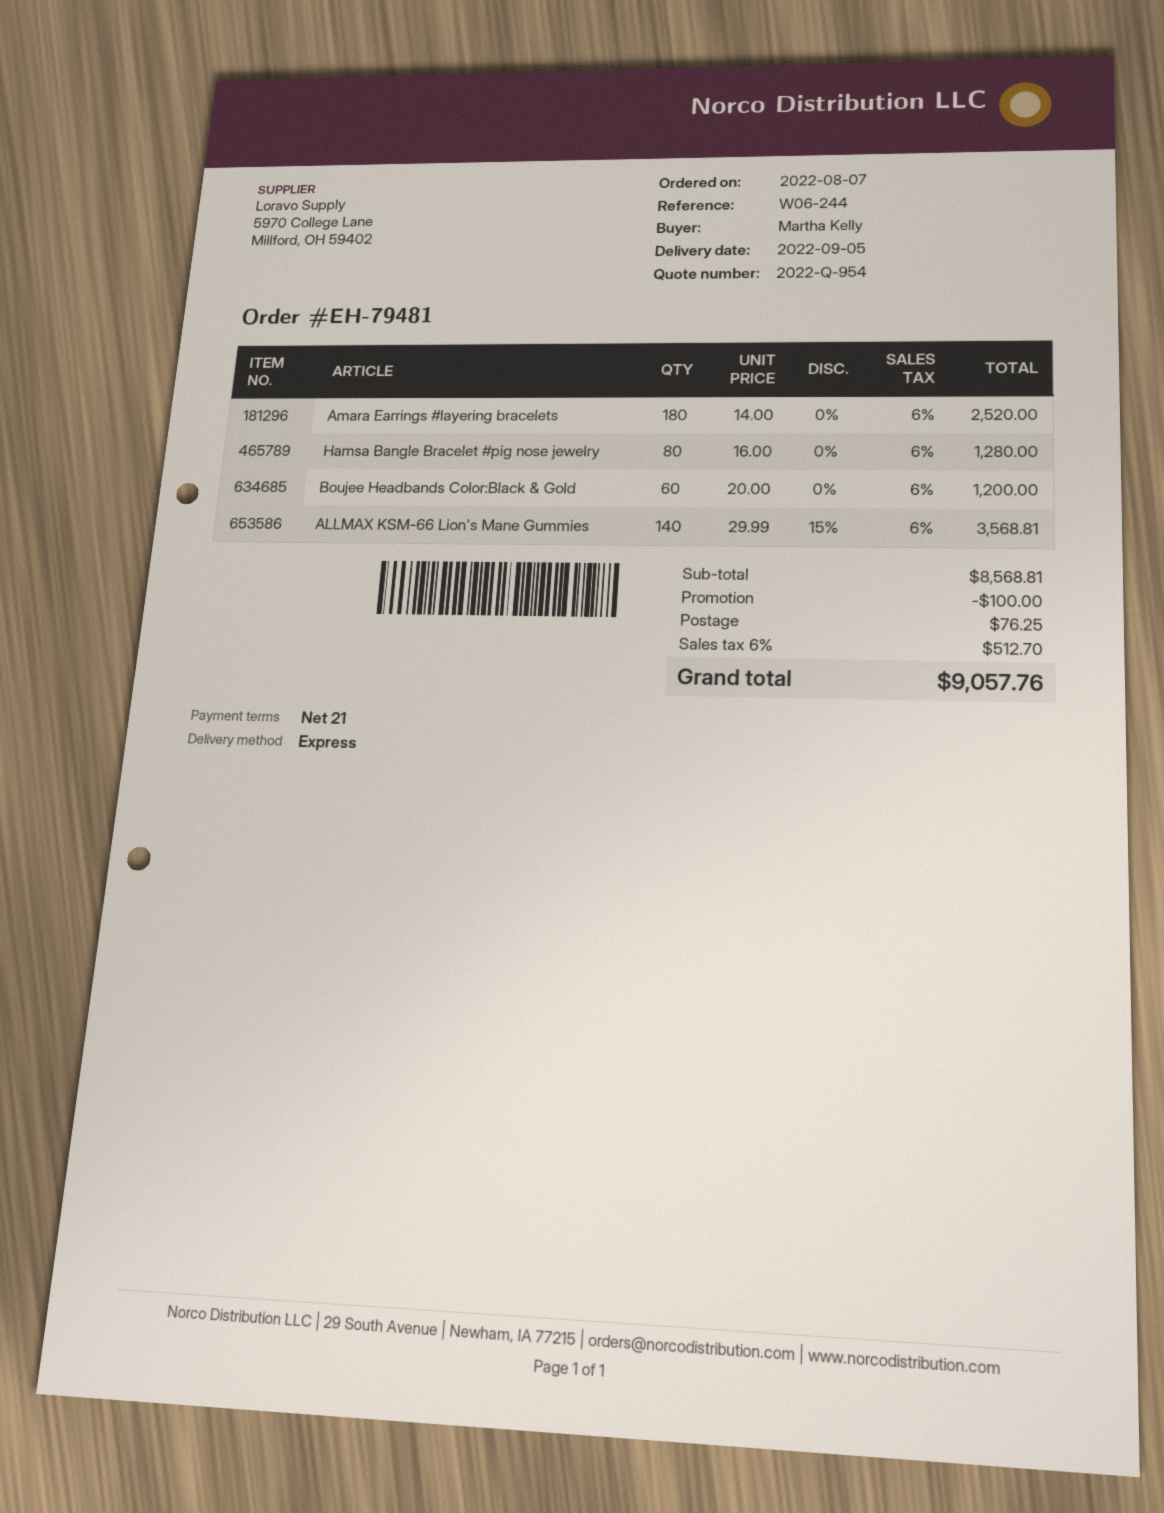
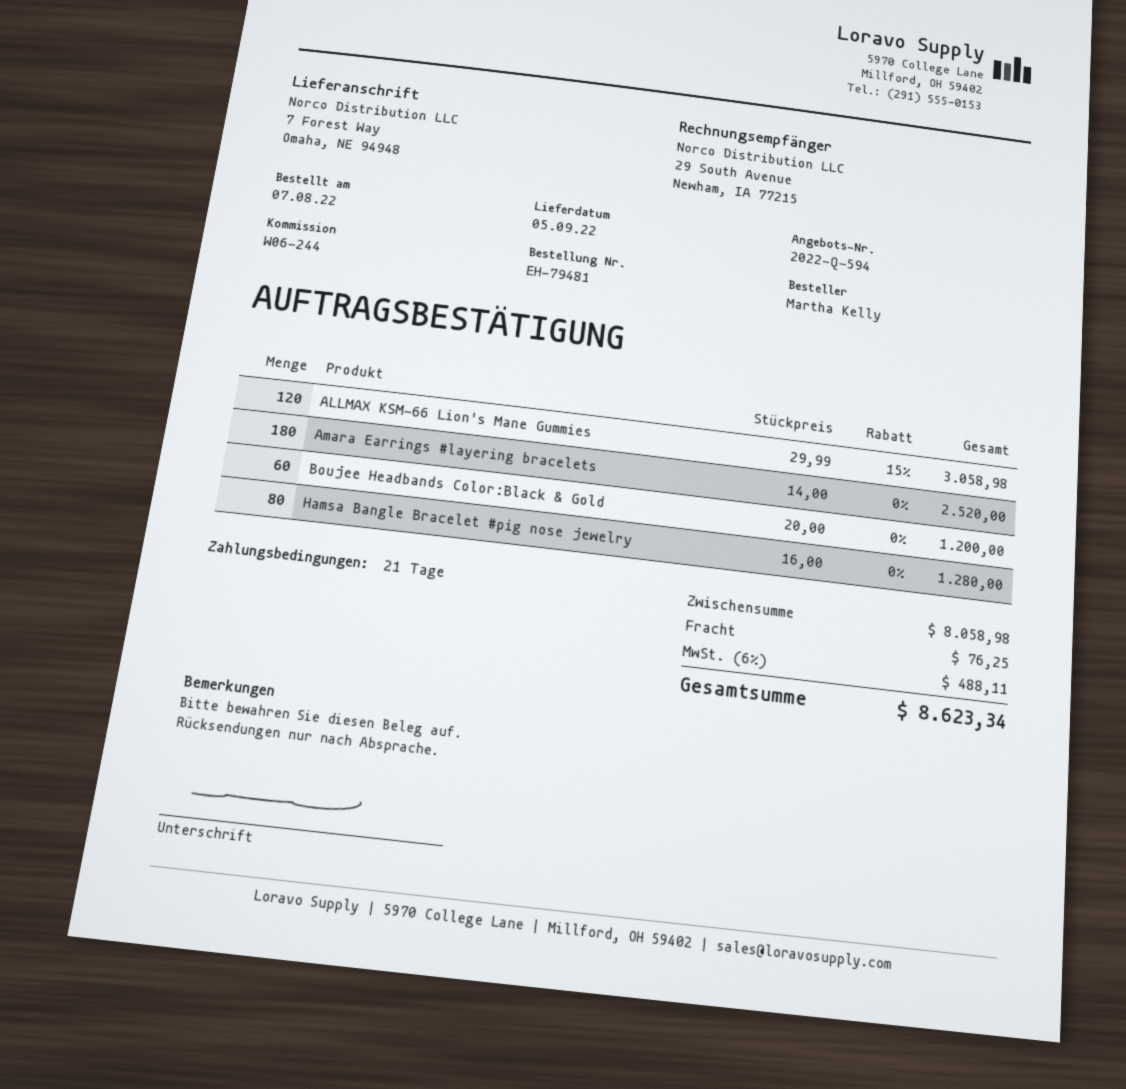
quote number: 2022-Q-954 -> 2022-Q-594
ALLMAX KSM-66 Lion's Mane Gummies: 140 x 29.99 - 15% = 3568.81 -> 120 x 29.99 - 15% = 3058.98
subtotal: 8568.81 -> 8058.98
discount: 100.00 -> none
tax: 6% = 512.70 -> 6% = 488.11
total: 9057.76 -> 8623.34

